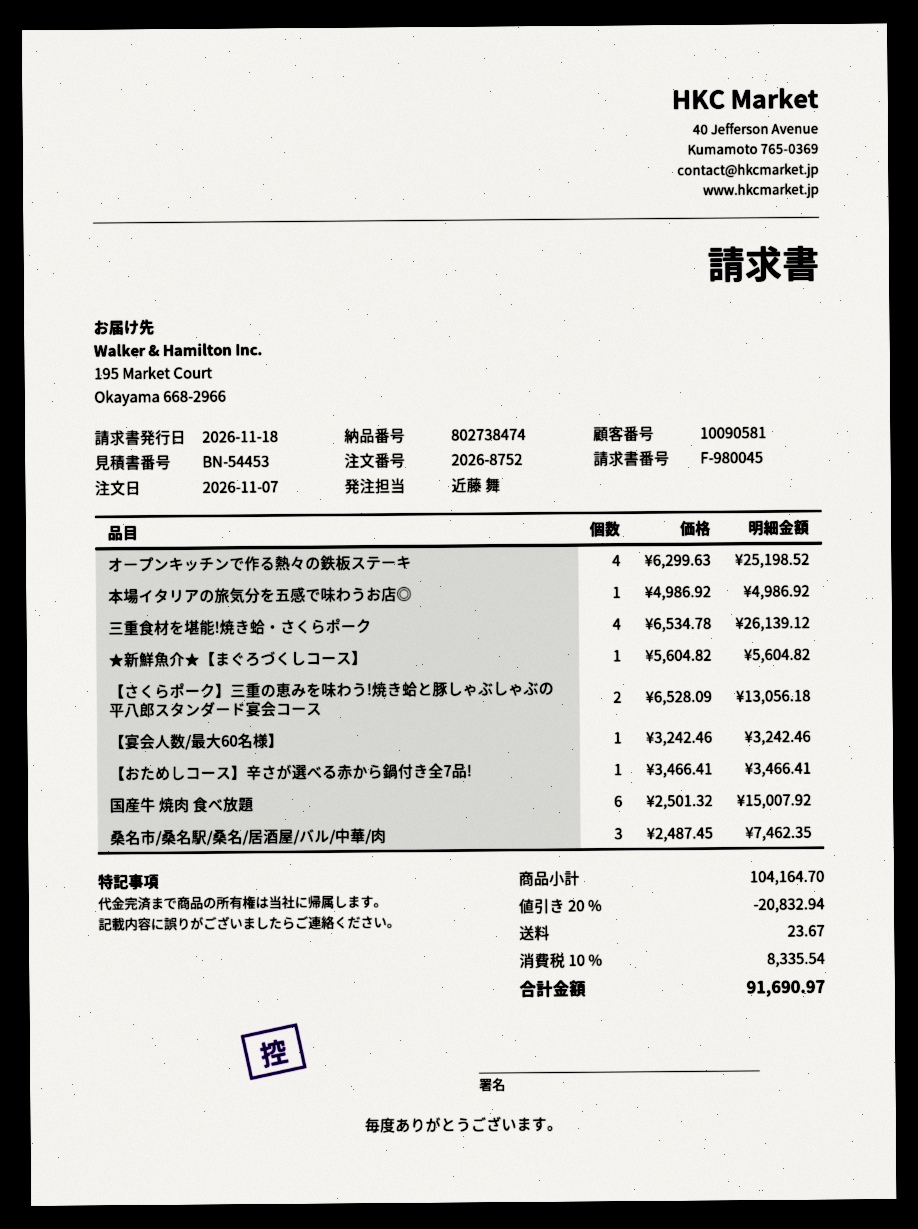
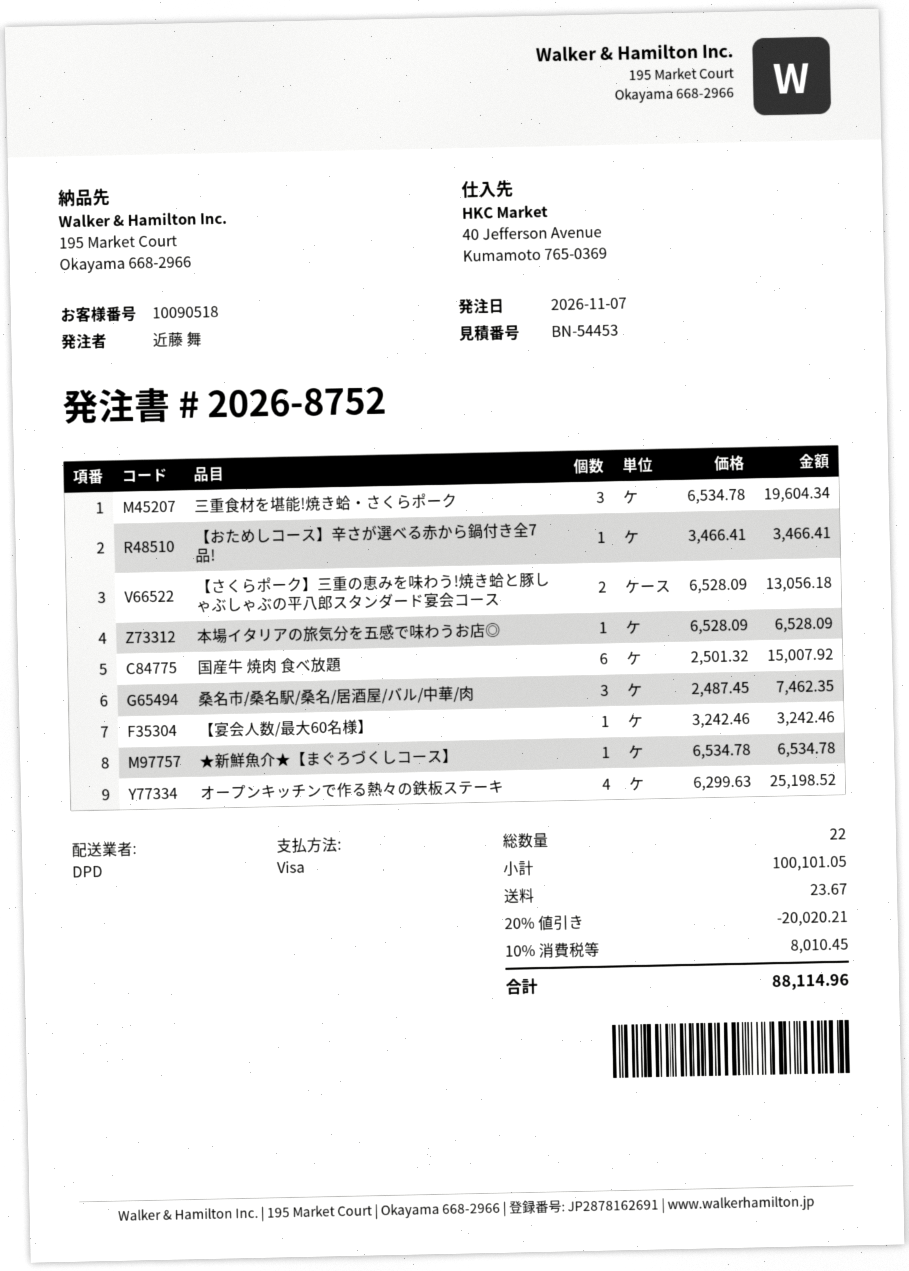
customer number: 10090581 -> 10090518
本場イタリアの旅気分を五感で味わうお店◎: 1 x 4986.92 = 4986.92 -> 1 x 6528.09 = 6528.09
三重食材を堪能!焼き蛤・さくらポーク: 4 x 6534.78 = 26139.12 -> 3 x 6534.78 = 19604.34
★新鮮魚介★【まぐろづくしコース】: 1 x 5604.82 = 5604.82 -> 1 x 6534.78 = 6534.78
subtotal: 104164.70 -> 100101.05
discount: 20% = 20832.94 -> 20% = 20020.21
tax: 10% = 8335.54 -> 10% = 8010.45
total: 91690.97 -> 88114.96

